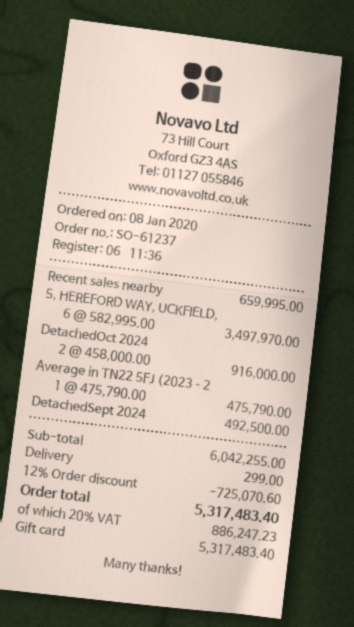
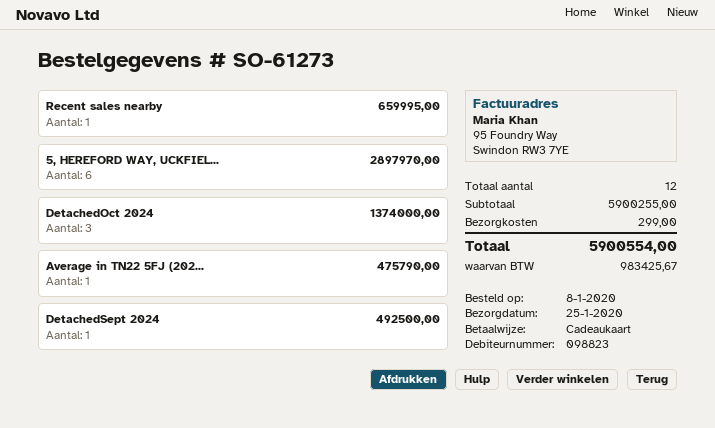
order number: SO-61237 -> SO-61273
5, HEREFORD WAY, UCKFIELD,: 6 for 3497970.00 -> 6 for 2897970.00
DetachedOct 2024: 2 for 916000.00 -> 3 for 1374000.00
subtotal: 6042255.00 -> 5900255.00
discount: 12% = 725070.60 -> none
tax: 886247.23 -> 983425.67
total: 5317483.40 -> 5900554.00

